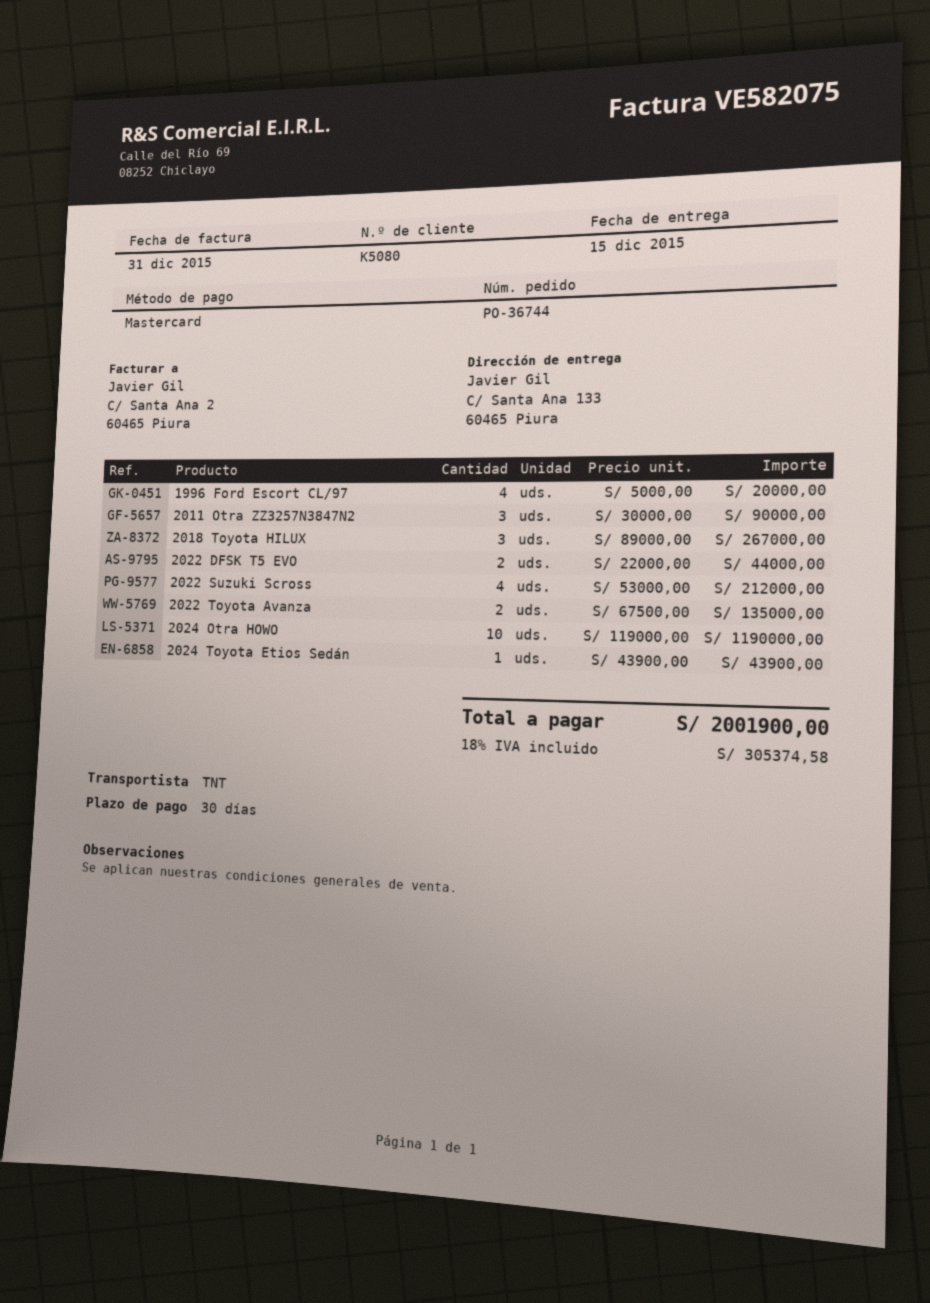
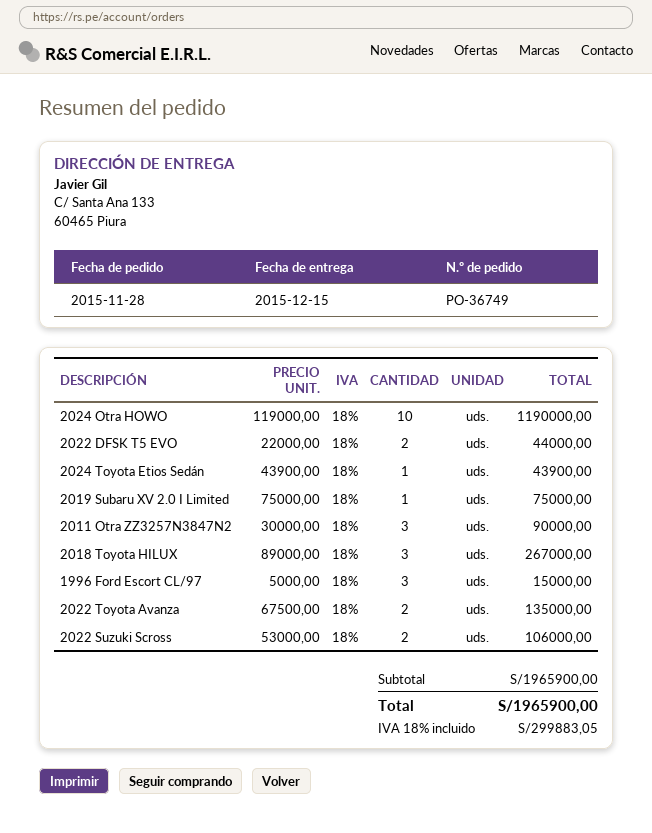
order number: PO-36744 -> PO-36749
1996 Ford Escort CL/97: 4 x 5000.00 = 20000.00 -> 3 x 5000.00 = 15000.00
2022 Suzuki Scross: 4 x 53000.00 = 212000.00 -> 2 x 53000.00 = 106000.00
2019 Subaru XV 2.0 I Limited: none -> 1 x 75000.00 = 75000.00
tax: 18% = 305374.58 -> 18% = 299883.05
total: 2001900.00 -> 1965900.00

